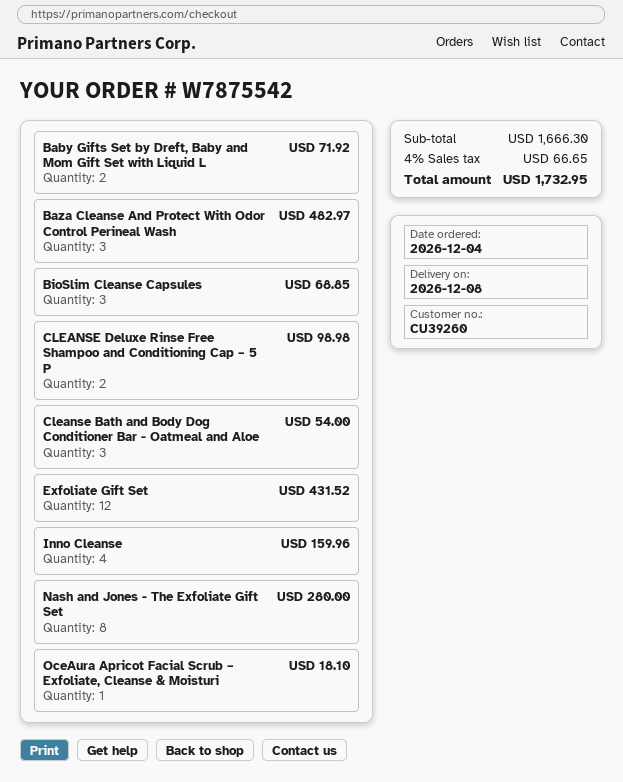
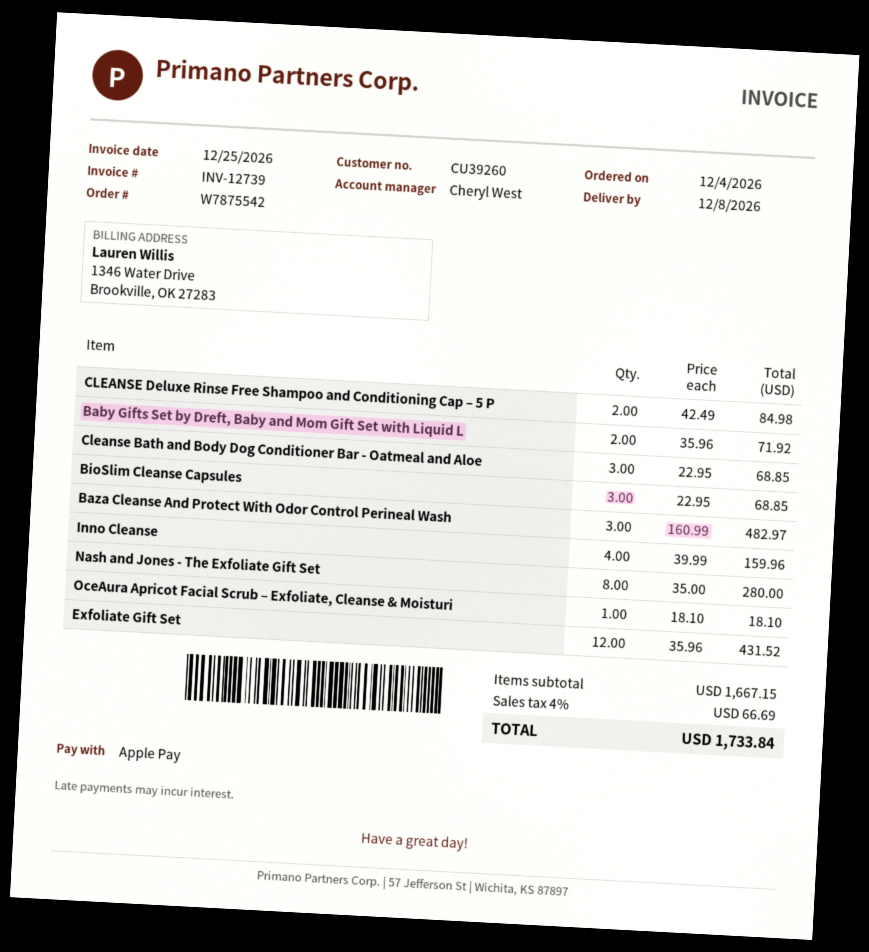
CLEANSE Deluxe Rinse Free Shampoo and Conditioning Cap – 5 P: 2 for 98.98 -> 2 for 84.98
Cleanse Bath and Body Dog Conditioner Bar - Oatmeal and Aloe: 3 for 54.00 -> 3 for 68.85
subtotal: 1666.30 -> 1667.15
tax: 4% = 66.65 -> 4% = 66.69
total: 1732.95 -> 1733.84

